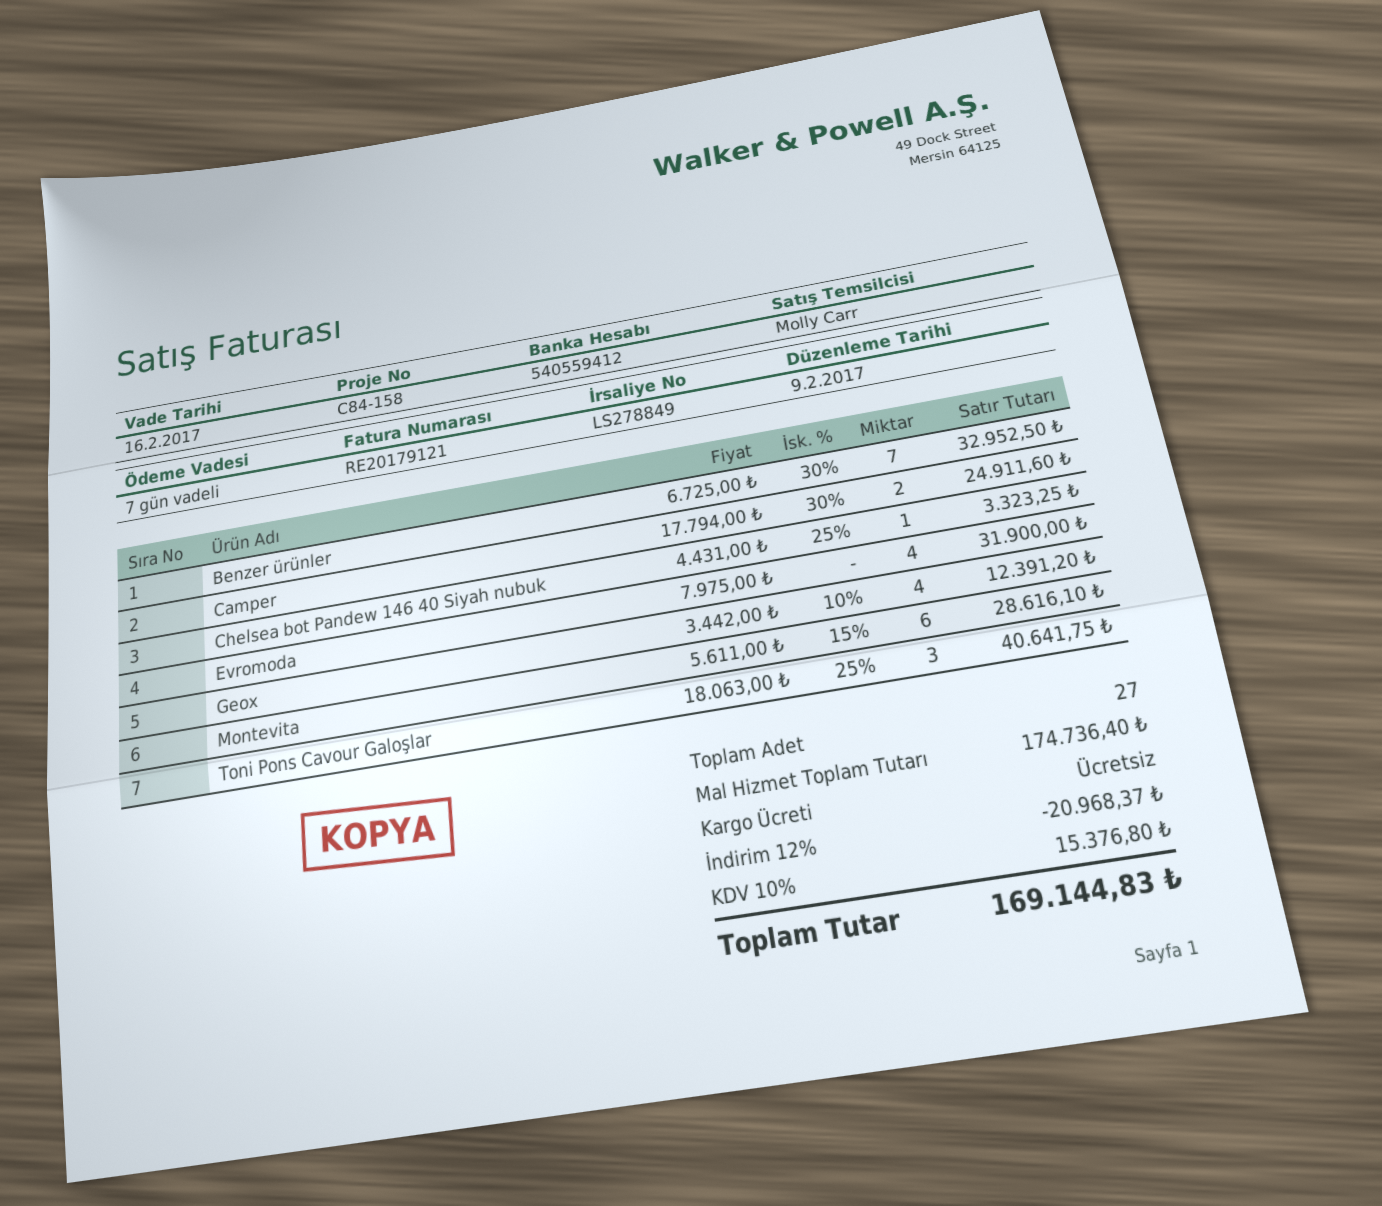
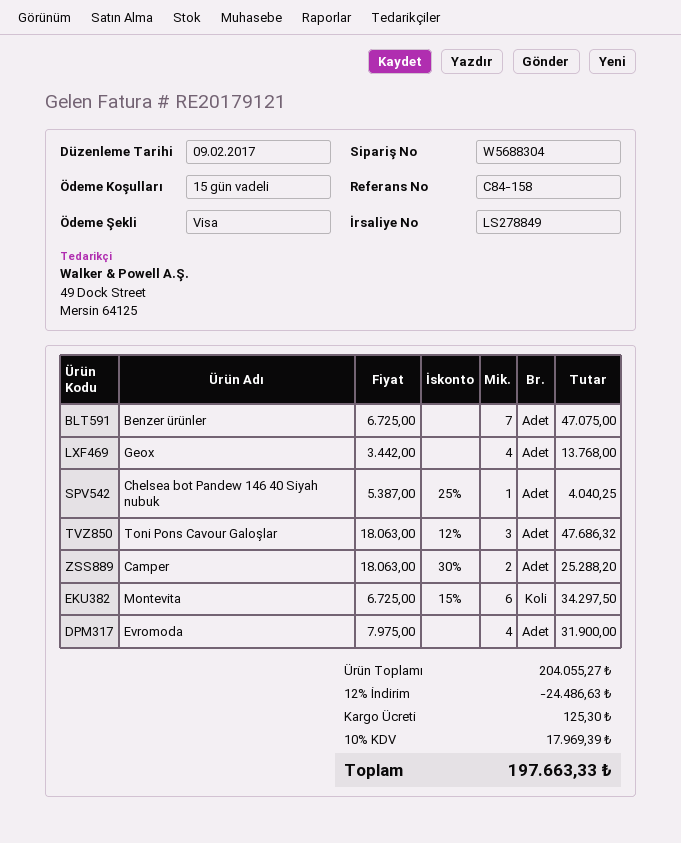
payment terms: 7 days -> 15 days
Benzer ürünler: 7 x 6725.00 - 30% = 32952.50 -> 7 x 6725.00 = 47075.00
Camper: 2 x 17794.00 - 30% = 24911.60 -> 2 x 18063.00 - 30% = 25288.20
Chelsea bot Pandew 146 40 Siyah nubuk: 1 x 4431.00 - 25% = 3323.25 -> 1 x 5387.00 - 25% = 4040.25
Geox: 4 x 3442.00 - 10% = 12391.20 -> 4 x 3442.00 = 13768.00
Montevita: 6 x 5611.00 - 15% = 28616.10 -> 6 x 6725.00 - 15% = 34297.50
Toni Pons Cavour Galoşlar: 3 x 18063.00 - 25% = 40641.75 -> 3 x 18063.00 - 12% = 47686.32
subtotal: 174736.40 -> 204055.27
discount: 12% = 20968.37 -> 12% = 24486.63
shipping: 0.00 -> 125.30
tax: 10% = 15376.80 -> 10% = 17969.39
total: 169144.83 -> 197663.33

